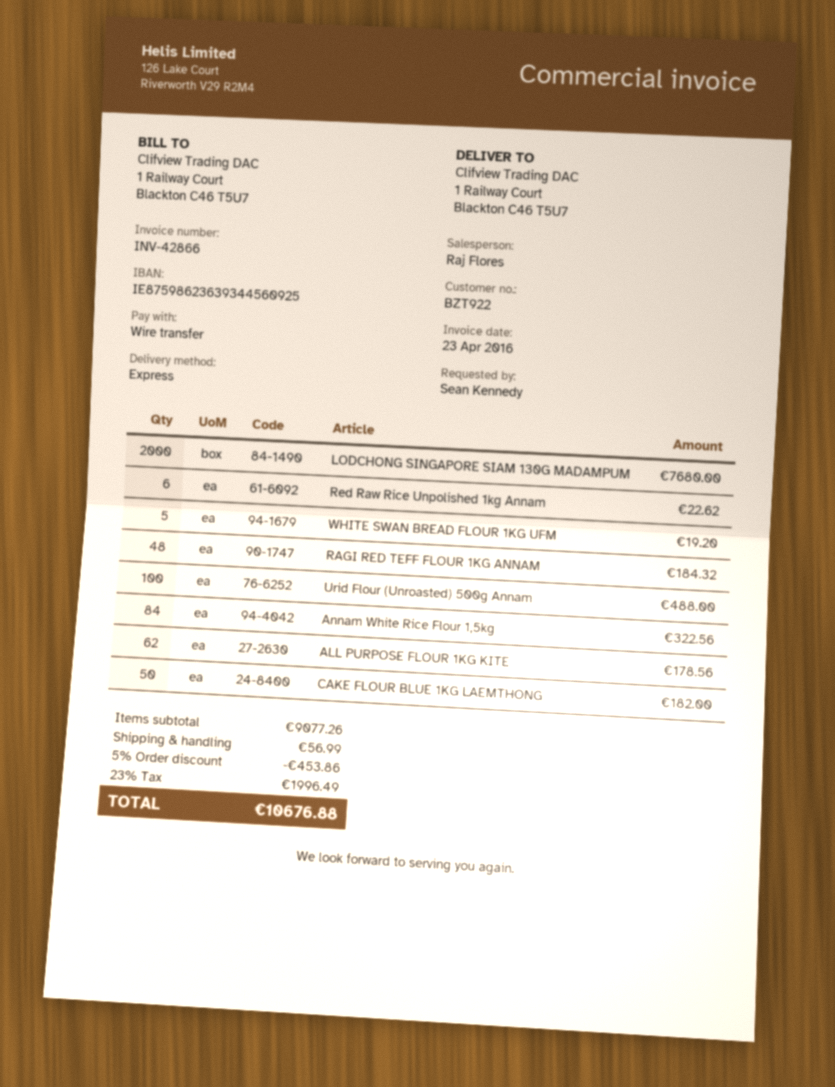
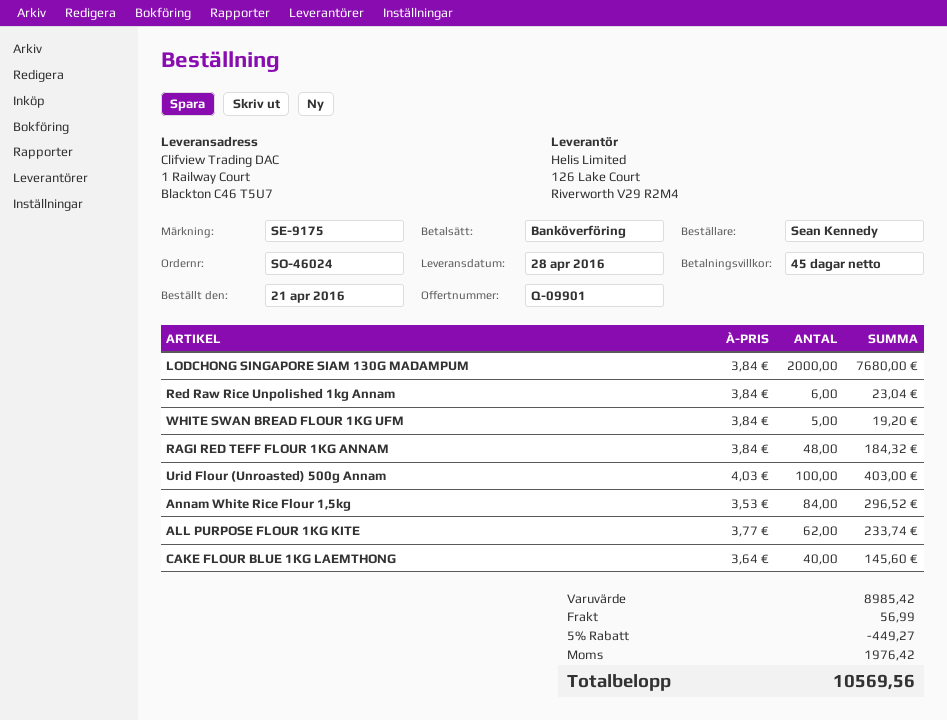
Red Raw Rice Unpolished 1kg Annam: 6 for 22.62 -> 6 for 23.04
Urid Flour (Unroasted) 500g Annam: 100 for 488.00 -> 100 for 403.00
Annam White Rice Flour 1,5kg: 84 for 322.56 -> 84 for 296.52
ALL PURPOSE FLOUR 1KG KITE: 62 for 178.56 -> 62 for 233.74
CAKE FLOUR BLUE 1KG LAEMTHONG: 50 for 182.00 -> 40 for 145.60
subtotal: 9077.26 -> 8985.42
discount: 5% = 453.86 -> 5% = 449.27
tax: 1996.49 -> 1976.42
total: 10676.88 -> 10569.56

